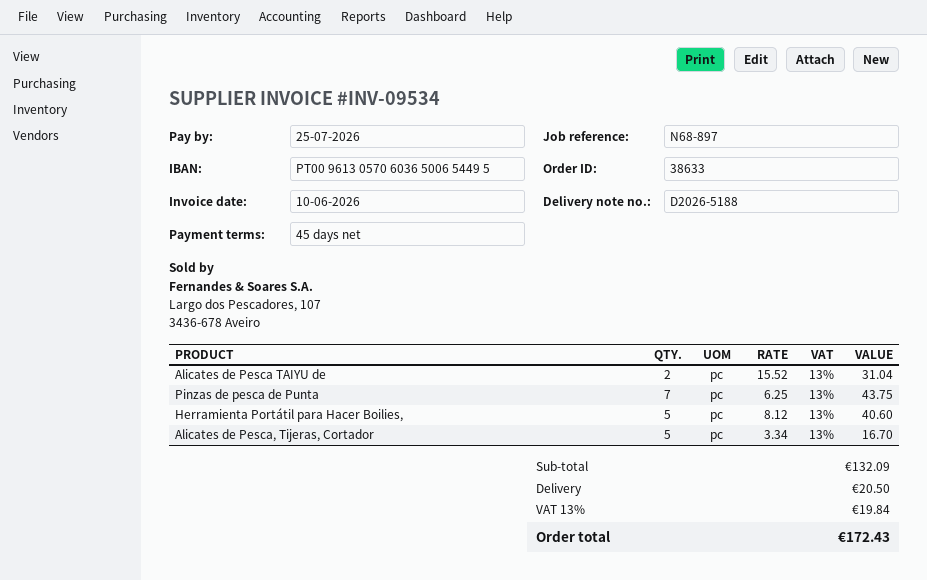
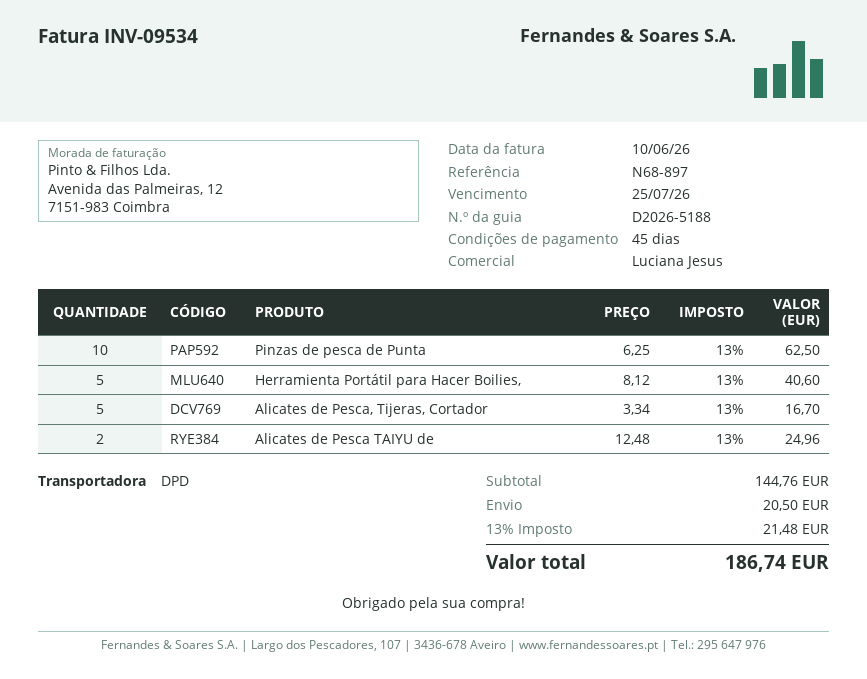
Alicates de Pesca TAIYU de: 2 x 15.52 = 31.04 -> 2 x 12.48 = 24.96
Pinzas de pesca de Punta: 7 x 6.25 = 43.75 -> 10 x 6.25 = 62.50
subtotal: 132.09 -> 144.76
tax: 13% = 19.84 -> 13% = 21.48
total: 172.43 -> 186.74

